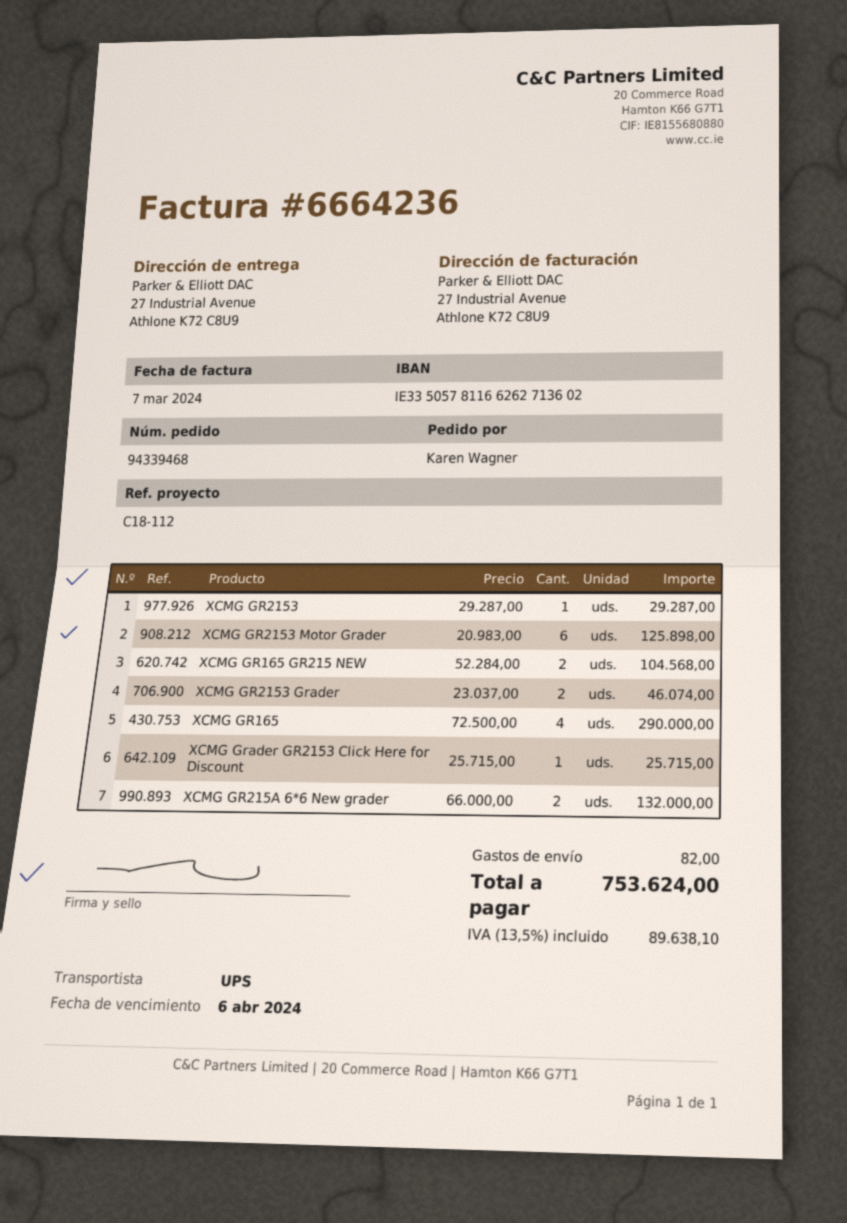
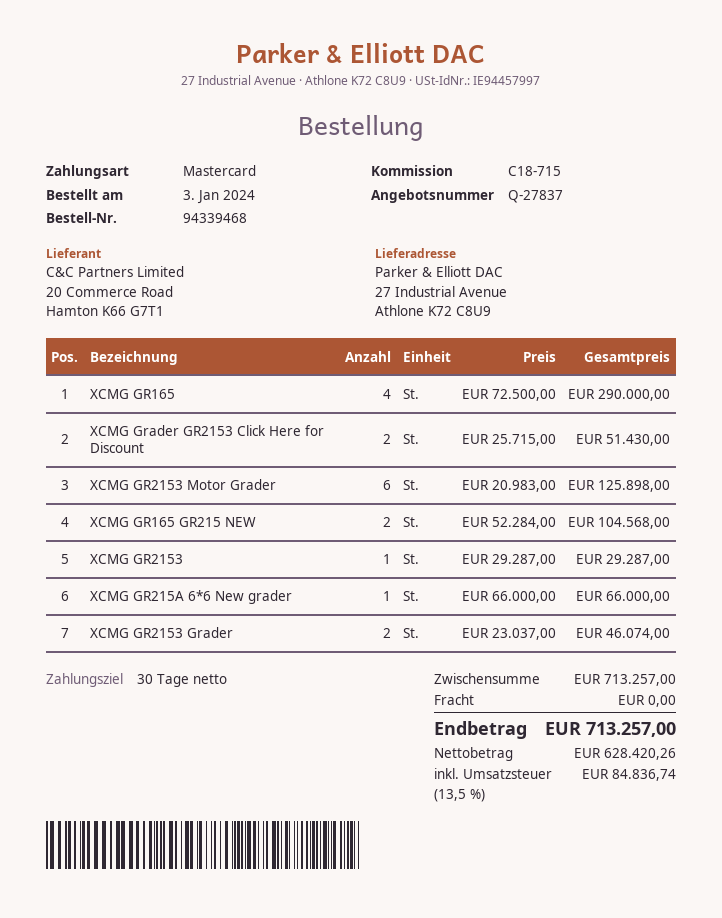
reference: C18-112 -> C18-715
XCMG Grader GR2153 Click Here for Discount: 1 x 25715.00 = 25715.00 -> 2 x 25715.00 = 51430.00
XCMG GR215A 6*6 New grader: 2 x 66000.00 = 132000.00 -> 1 x 66000.00 = 66000.00
shipping: 82.00 -> 0.00
tax: 13.5% = 89638.10 -> 13.5% = 84836.74
total: 753624.00 -> 713257.00

